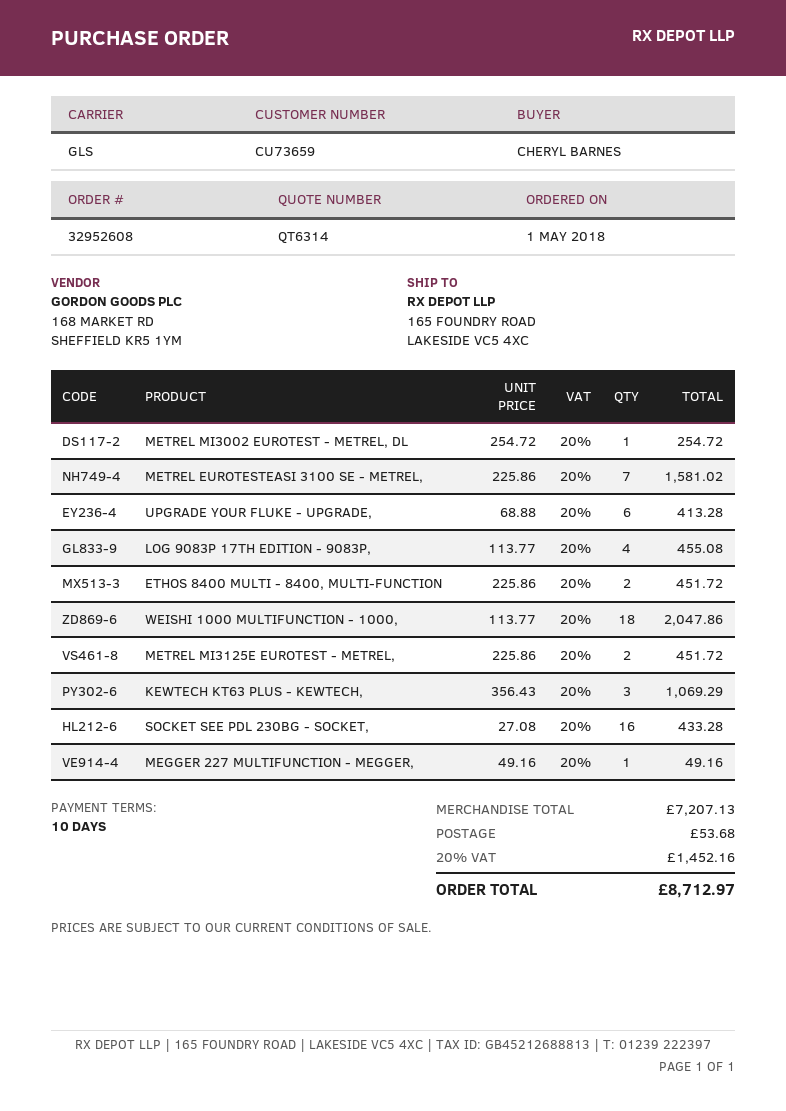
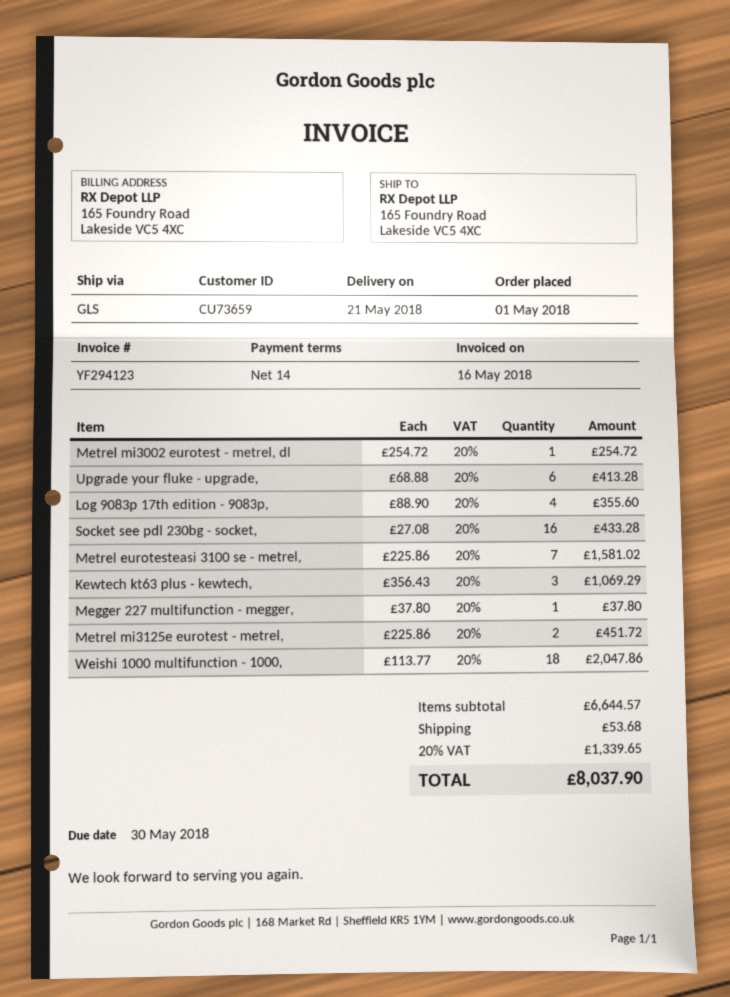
payment terms: 10 days -> 14 days
LOG 9083P 17TH EDITION - 9083P,: 4 x 113.77 = 455.08 -> 4 x 88.90 = 355.60
ETHOS 8400 MULTI - 8400, MULTI-FUNCTION: 2 x 225.86 = 451.72 -> none
MEGGER 227 MULTIFUNCTION - MEGGER,: 1 x 49.16 = 49.16 -> 1 x 37.80 = 37.80
subtotal: 7207.13 -> 6644.57
tax: 20% = 1452.16 -> 20% = 1339.65
total: 8712.97 -> 8037.90

